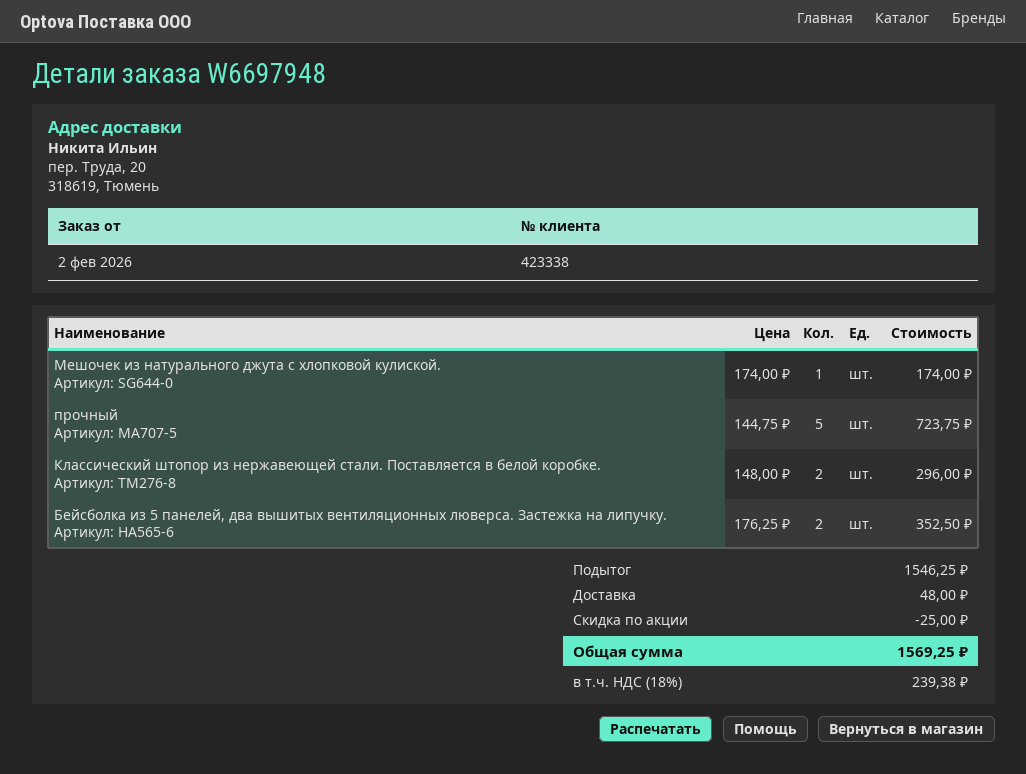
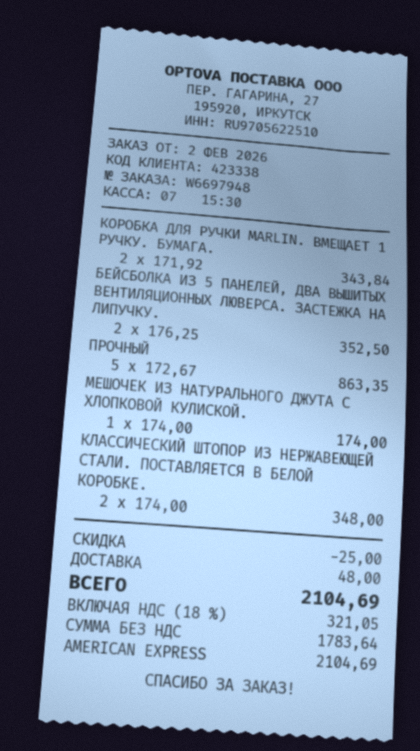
прочный: 5 x 144.75 = 723.75 -> 5 x 172.67 = 863.35
Классический штопор из нержавеющей стали. Поставляется в белой коробке.: 2 x 148.00 = 296.00 -> 2 x 174.00 = 348.00
КОРОБКА ДЛЯ РУЧКИ MARLIN. ВМЕЩАЕТ 1 РУЧКУ. БУМАГА.: none -> 2 x 171.92 = 343.84
tax: 18% = 239.38 -> 18% = 321.05
total: 1569.25 -> 2104.69

